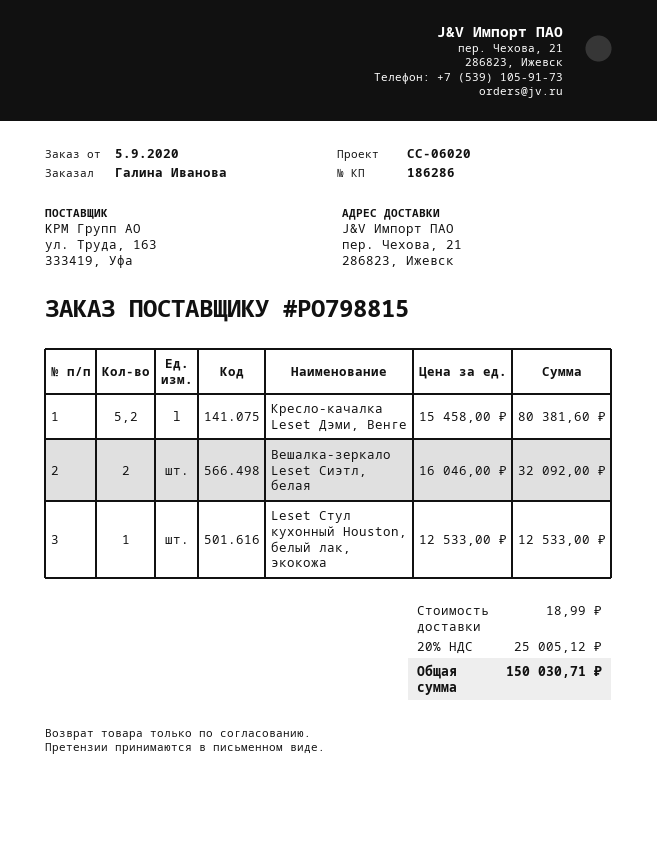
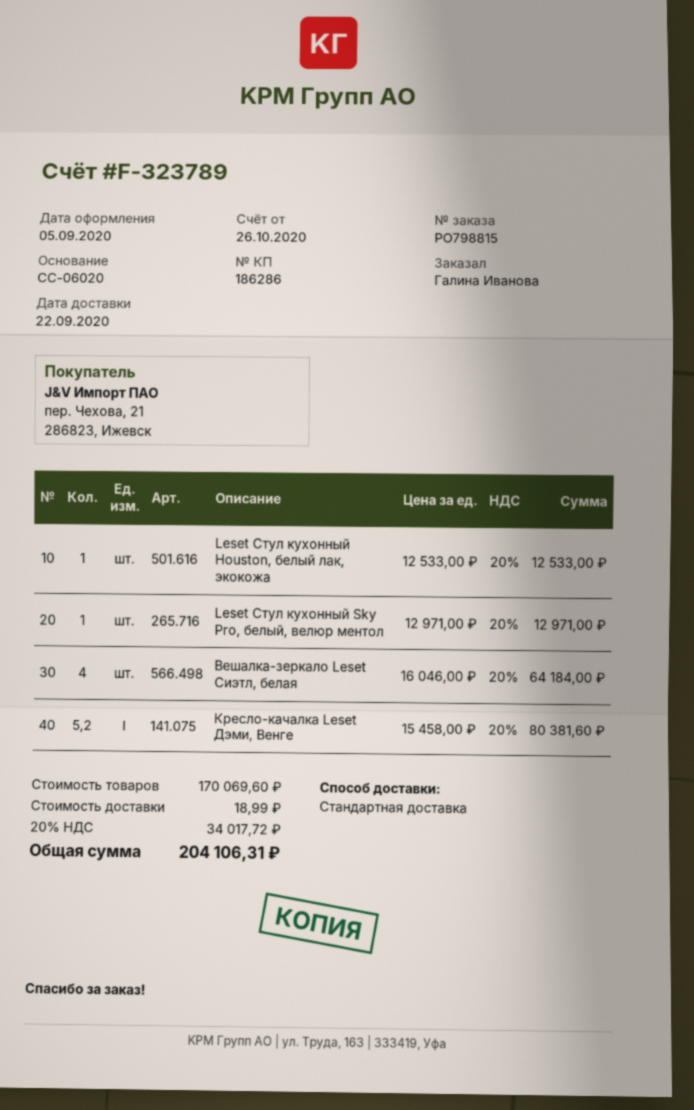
Вешалка-зеркало Leset Сиэтл, белая: 2 x 16046.00 = 32092.00 -> 4 x 16046.00 = 64184.00
Leset Стул кухонный Sky Pro, белый, велюр ментол: none -> 1 x 12971.00 = 12971.00
tax: 20% = 25005.12 -> 20% = 34017.72
total: 150030.71 -> 204106.31

